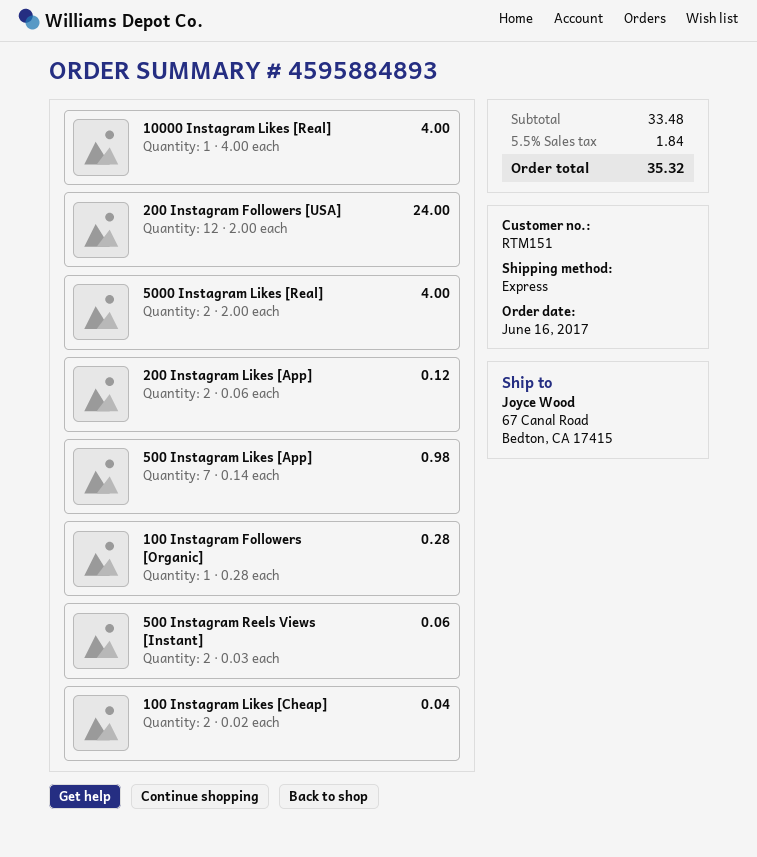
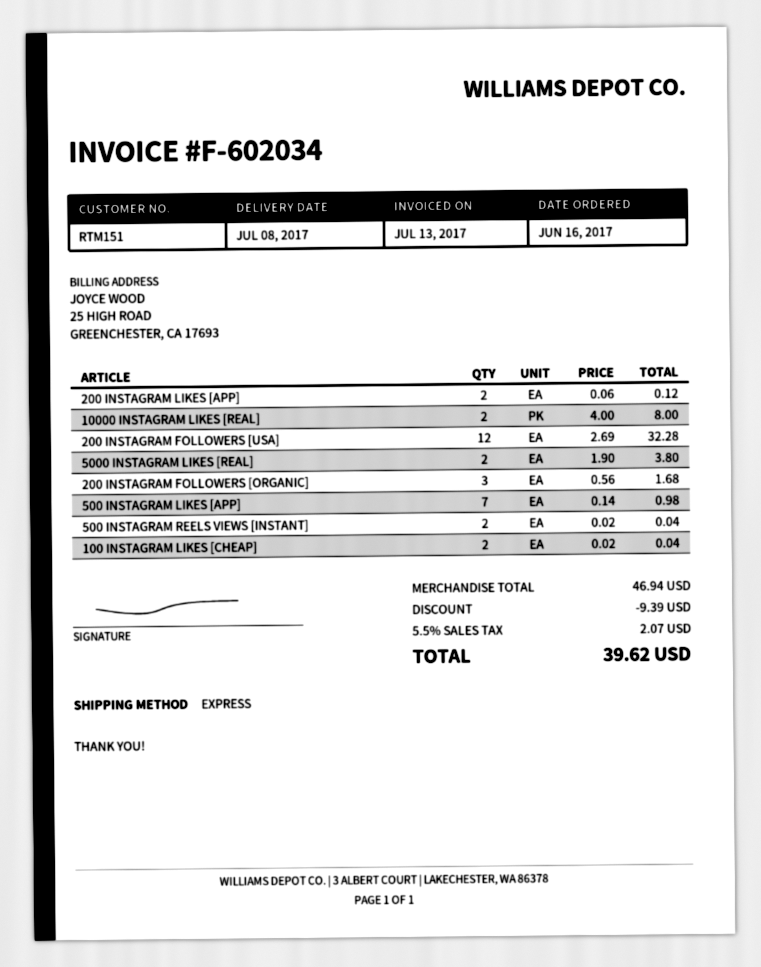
10000 Instagram Likes [Real]: 1 x 4.00 = 4.00 -> 2 x 4.00 = 8.00
200 Instagram Followers [USA]: 12 x 2.00 = 24.00 -> 12 x 2.69 = 32.28
5000 Instagram Likes [Real]: 2 x 2.00 = 4.00 -> 2 x 1.90 = 3.80
100 Instagram Followers [Organic]: 1 x 0.28 = 0.28 -> none
500 Instagram Reels Views [Instant]: 2 x 0.03 = 0.06 -> 2 x 0.02 = 0.04
200 INSTAGRAM FOLLOWERS [ORGANIC]: none -> 3 x 0.56 = 1.68
subtotal: 33.48 -> 46.94
discount: none -> 9.39
tax: 5.5% = 1.84 -> 5.5% = 2.07
total: 35.32 -> 39.62

